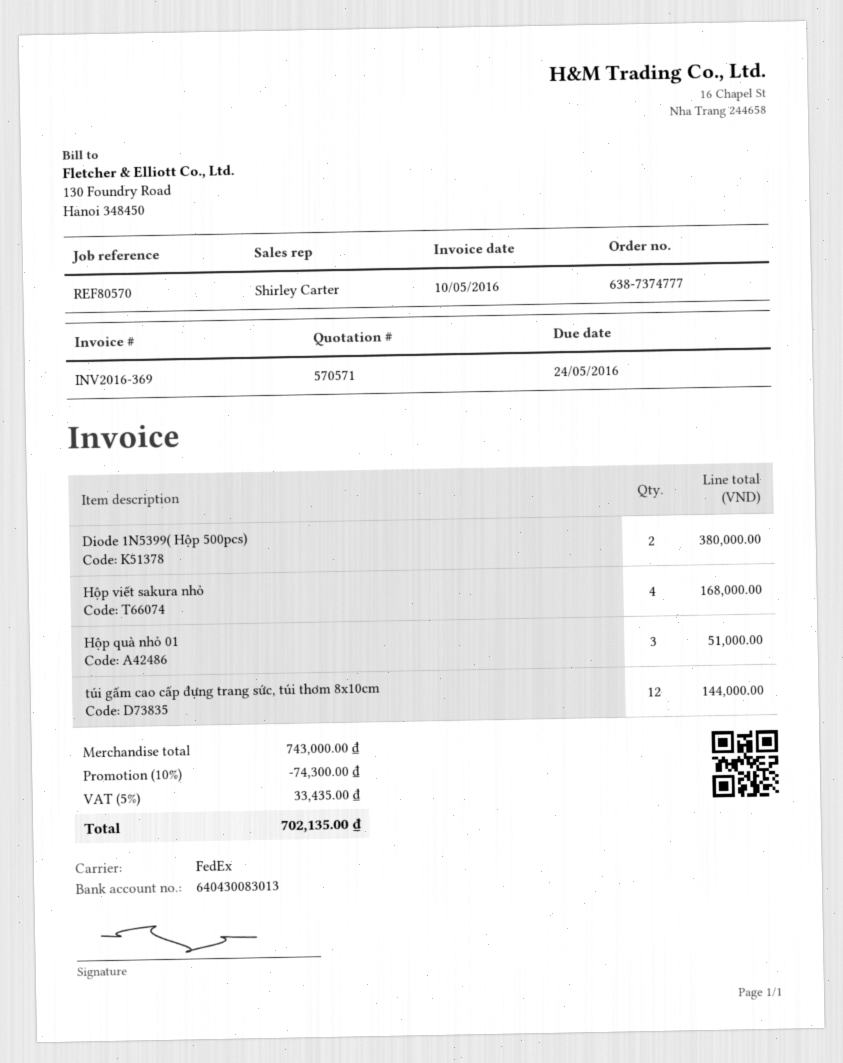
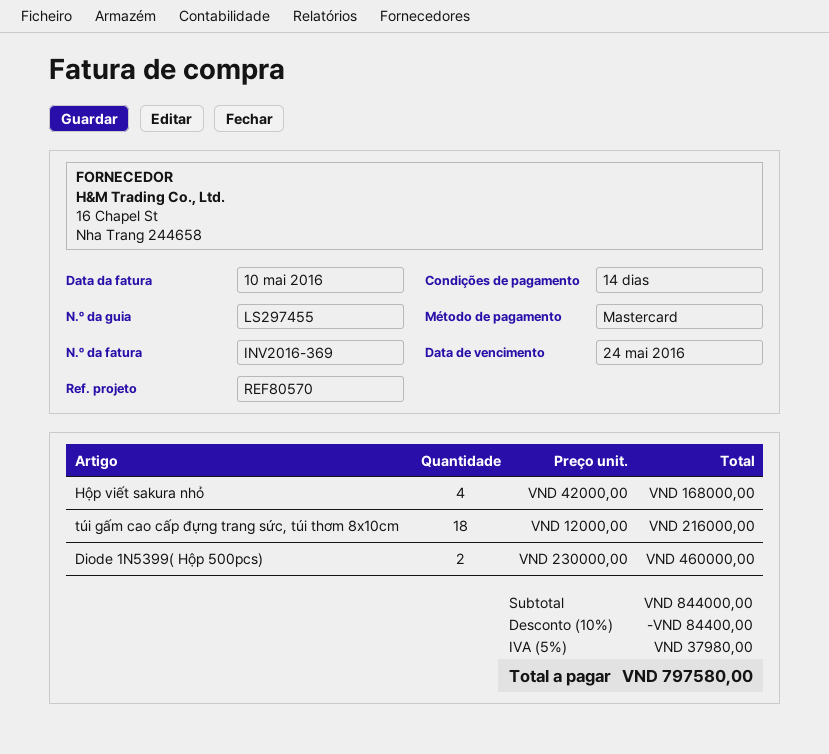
Diode 1N5399( Hộp 500pcs): 2 for 380000.00 -> 2 for 460000.00
Hộp quà nhỏ 01: 3 for 51000.00 -> none
túi gấm cao cấp đựng trang sức, túi thơm 8x10cm: 12 for 144000.00 -> 18 for 216000.00
subtotal: 743000.00 -> 844000.00
discount: 10% = 74300.00 -> 10% = 84400.00
tax: 5% = 33435.00 -> 5% = 37980.00
total: 702135.00 -> 797580.00

